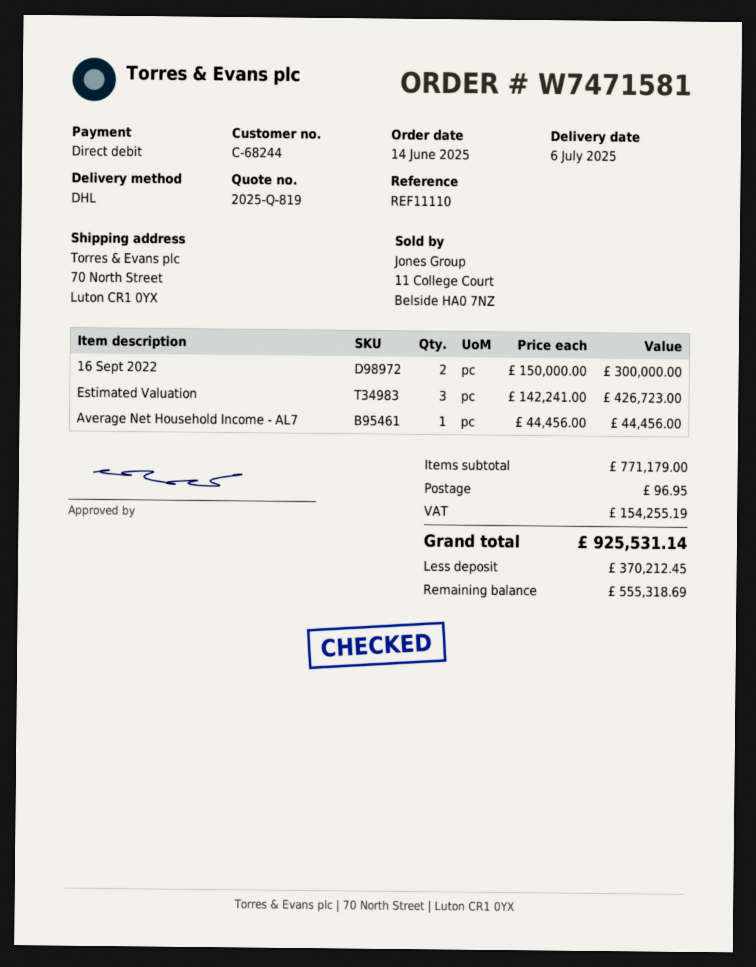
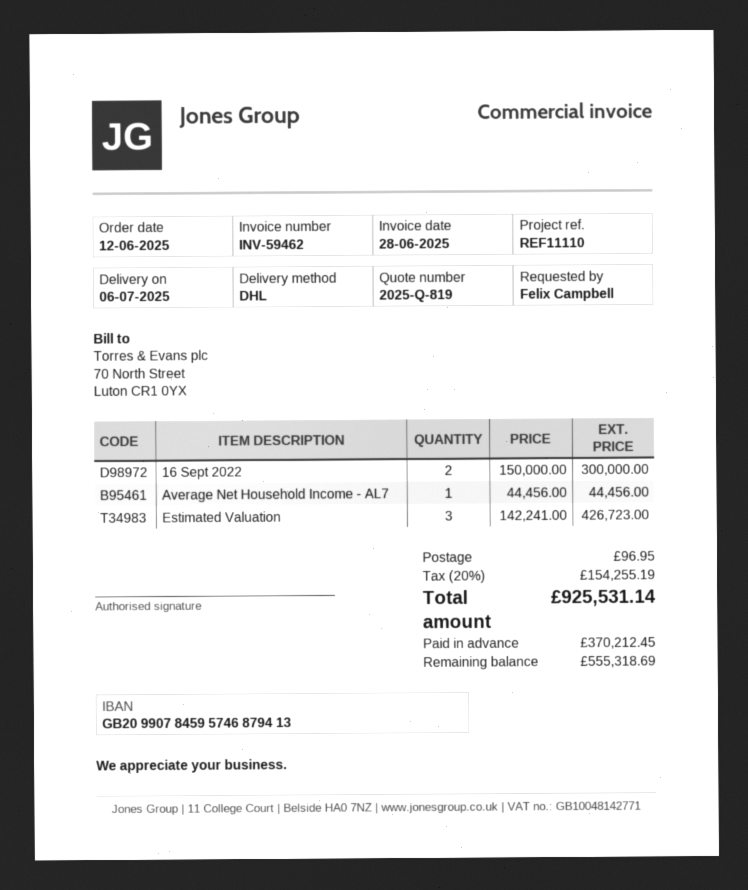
order date: 2025-06-14 -> 2025-06-12

